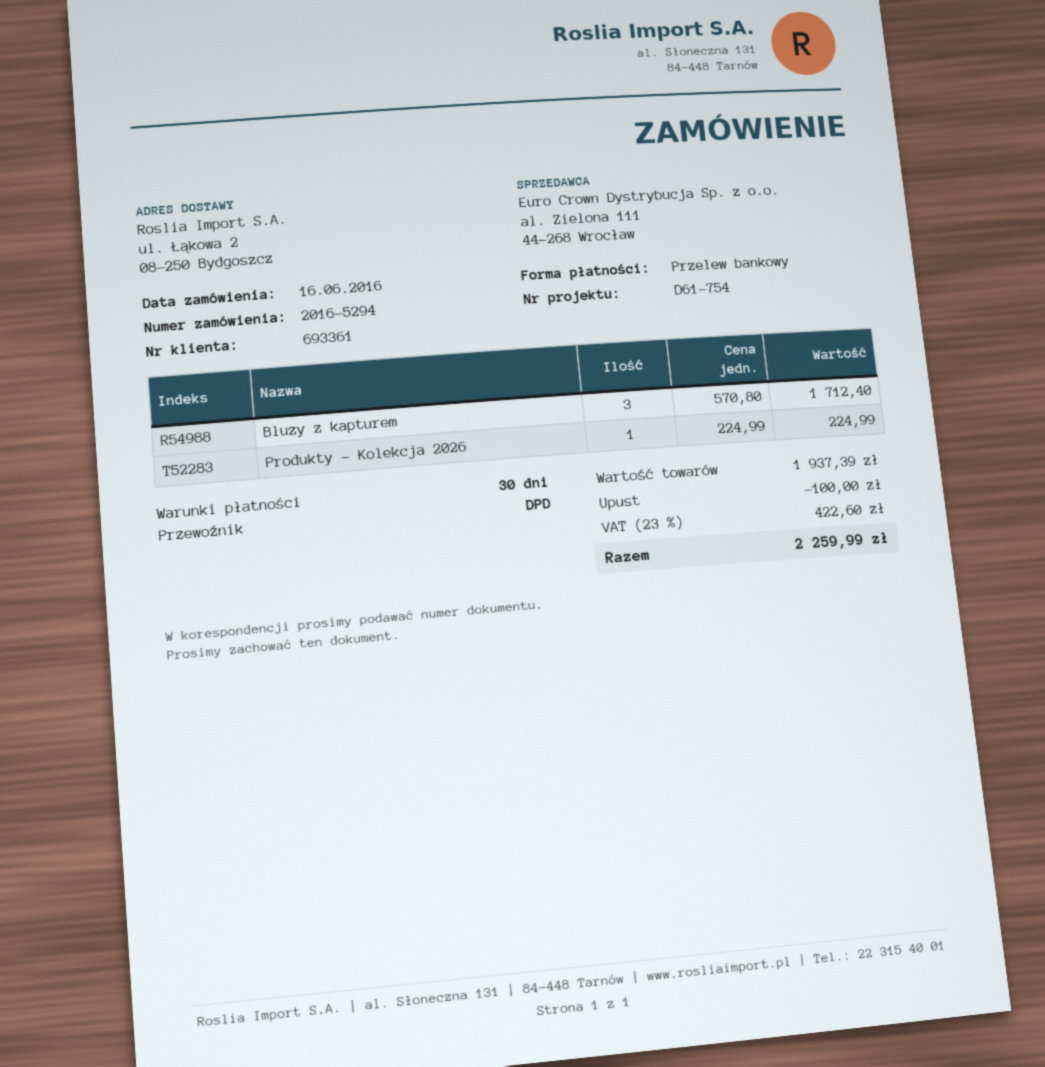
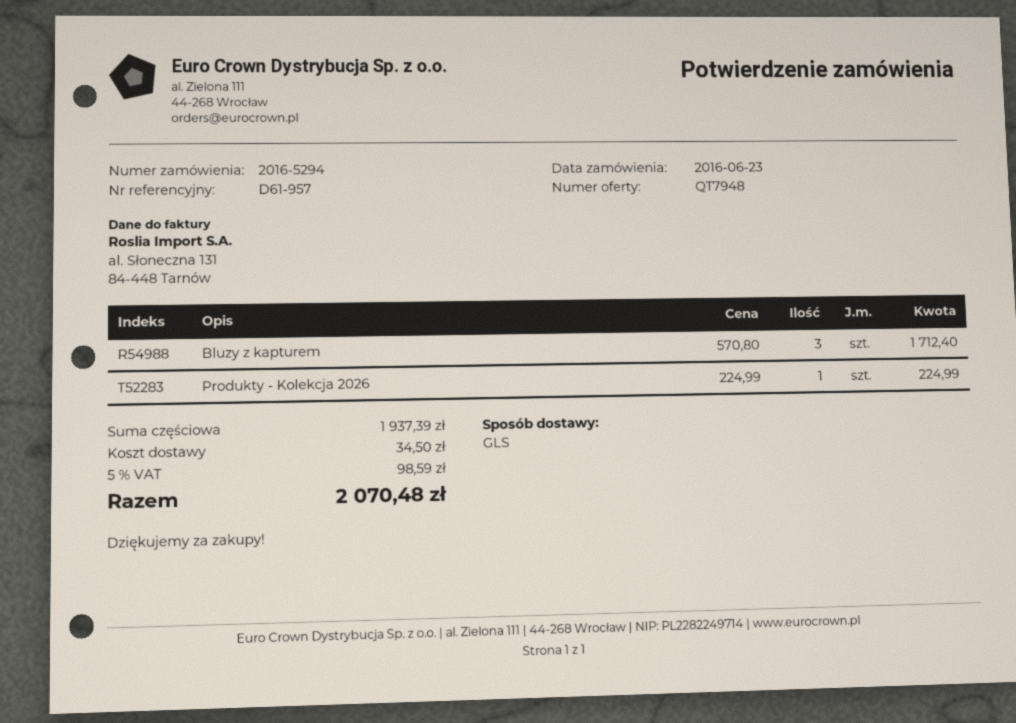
order date: 2016-06-16 -> 2016-06-23
reference: D61-754 -> D61-957
shipping method: DPD -> GLS
discount: 100.00 -> none
shipping: none -> 34.50
tax: 23% = 422.60 -> 5% = 98.59
total: 2259.99 -> 2070.48

